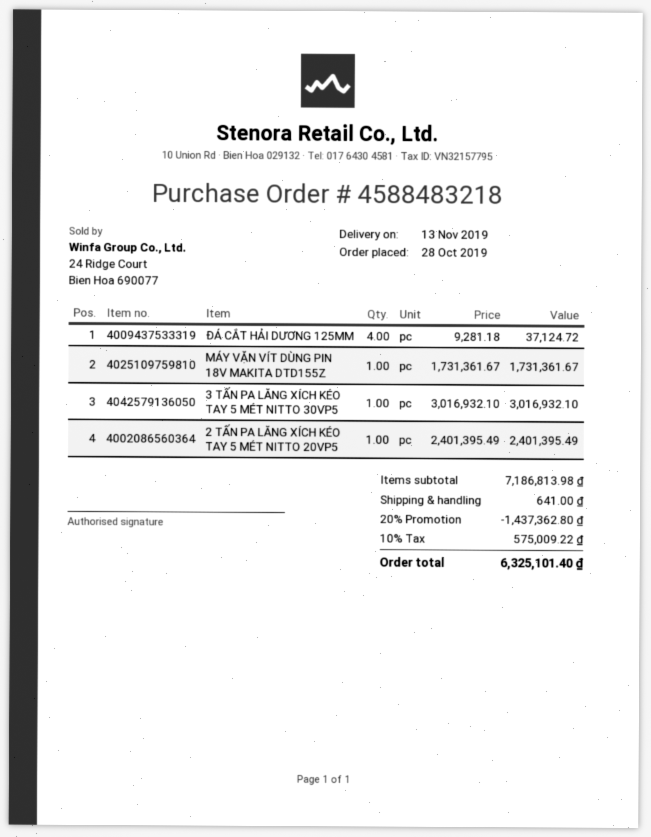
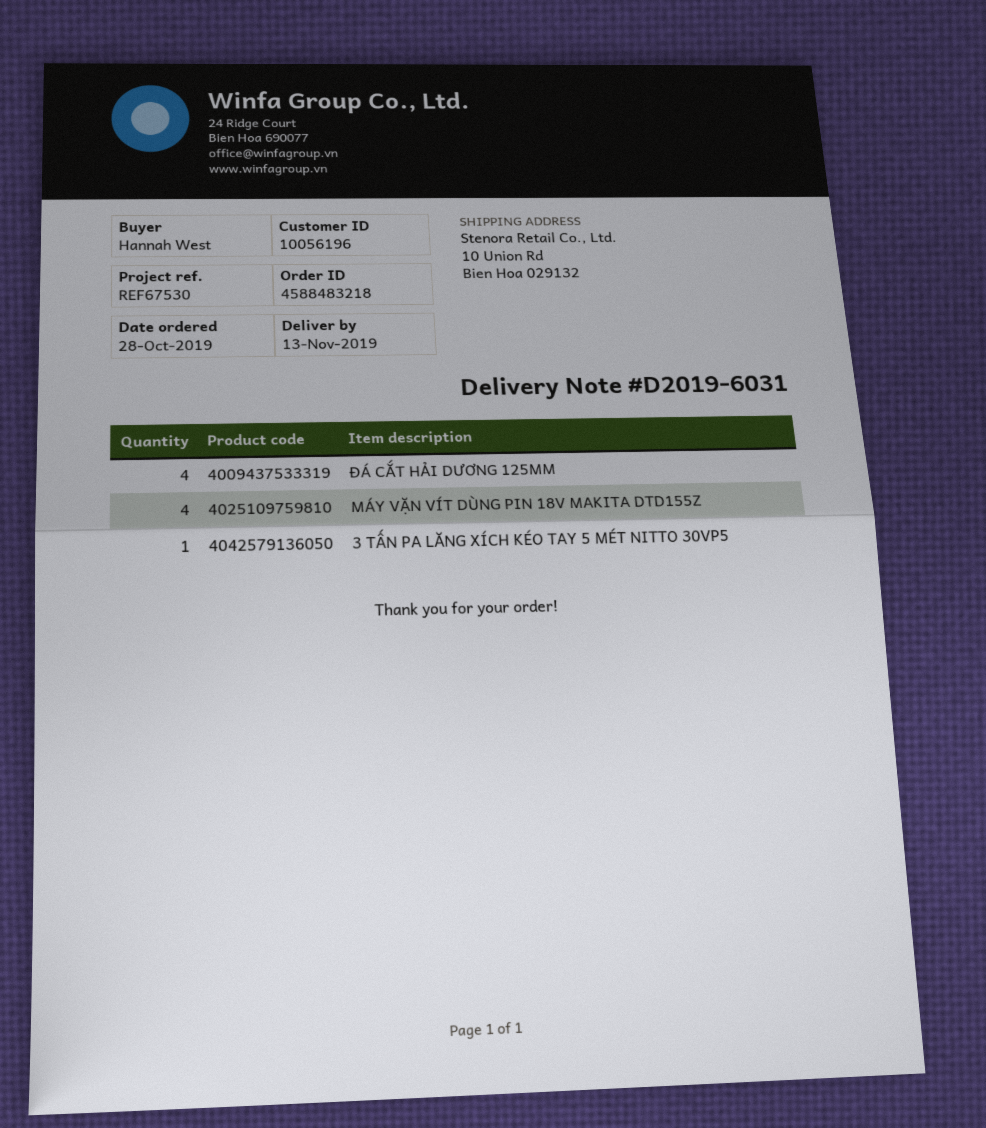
MÁY VẶN VÍT DÙNG PIN 18V MAKITA DTD155Z: 1 -> 4
2 TẤN PA LĂNG XÍCH KÉO TAY 5 MÉT NITTO 20VP5: 1 -> none

